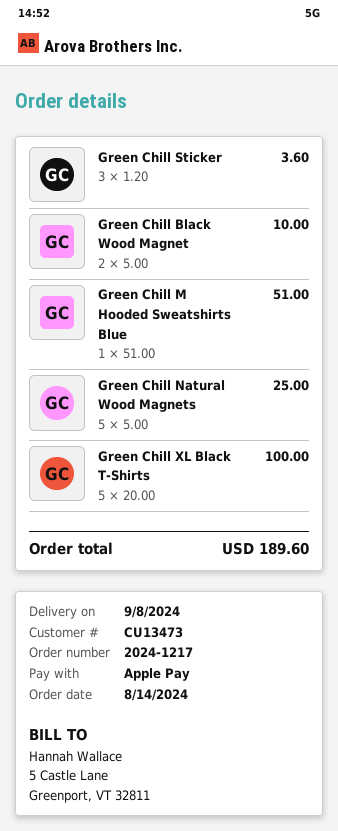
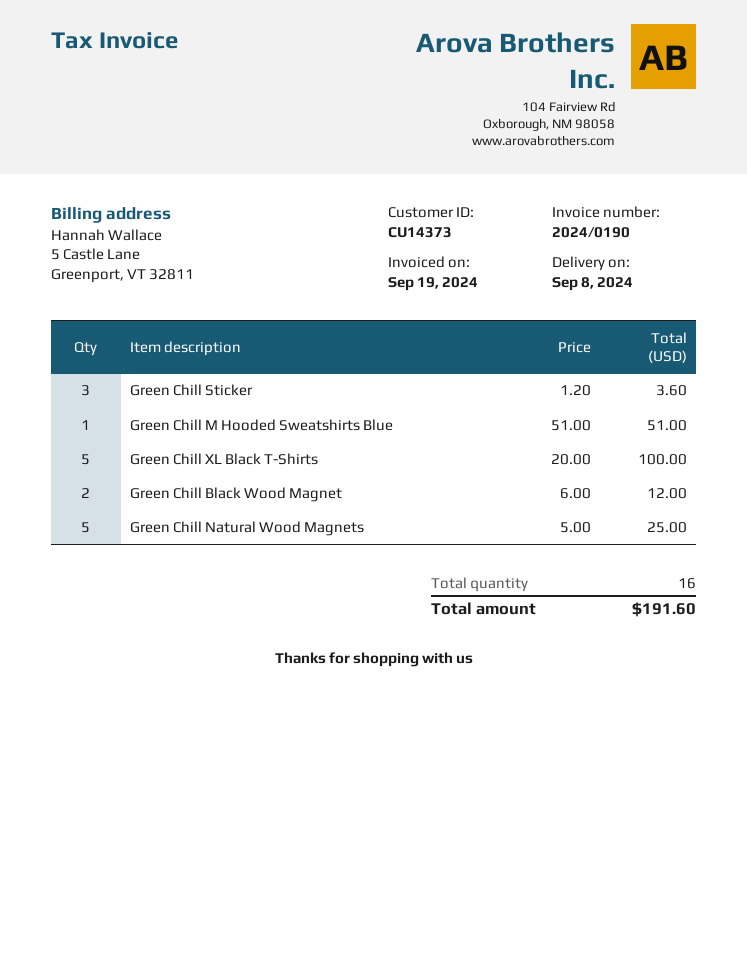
customer number: CU13473 -> CU14373
Green Chill Black Wood Magnet: 2 x 5.00 = 10.00 -> 2 x 6.00 = 12.00
total: 189.60 -> 191.60

